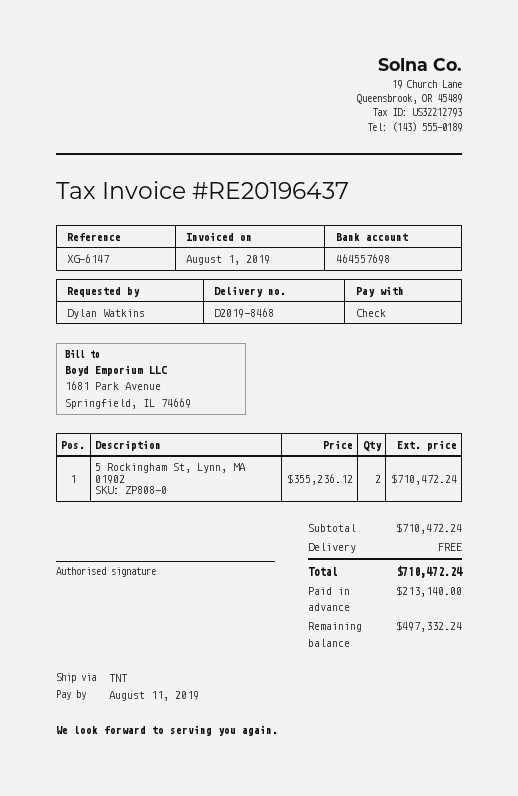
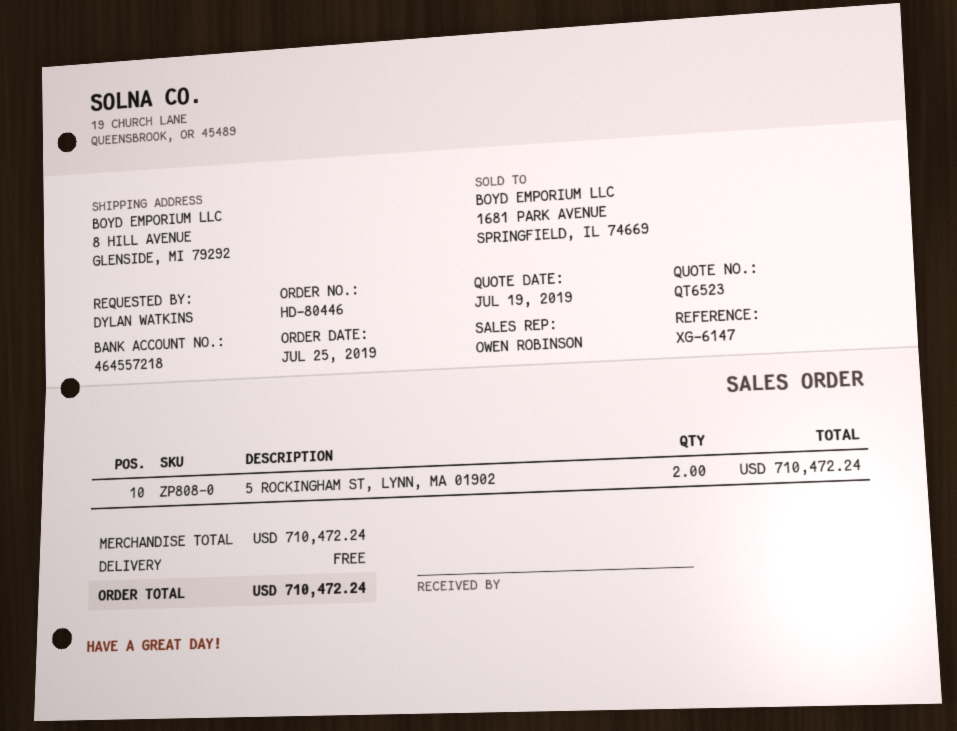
bank account: 464557698 -> 464557218

